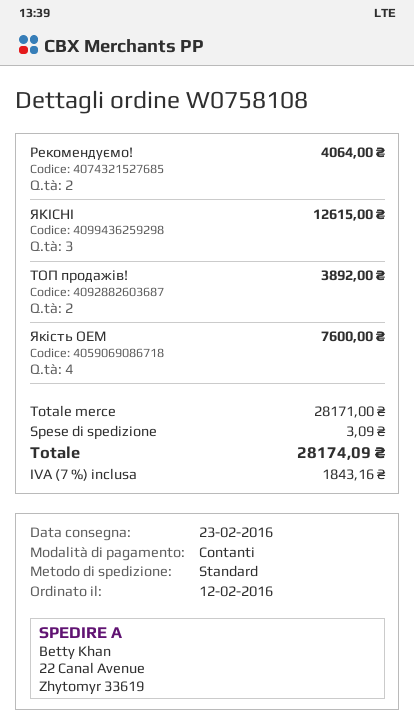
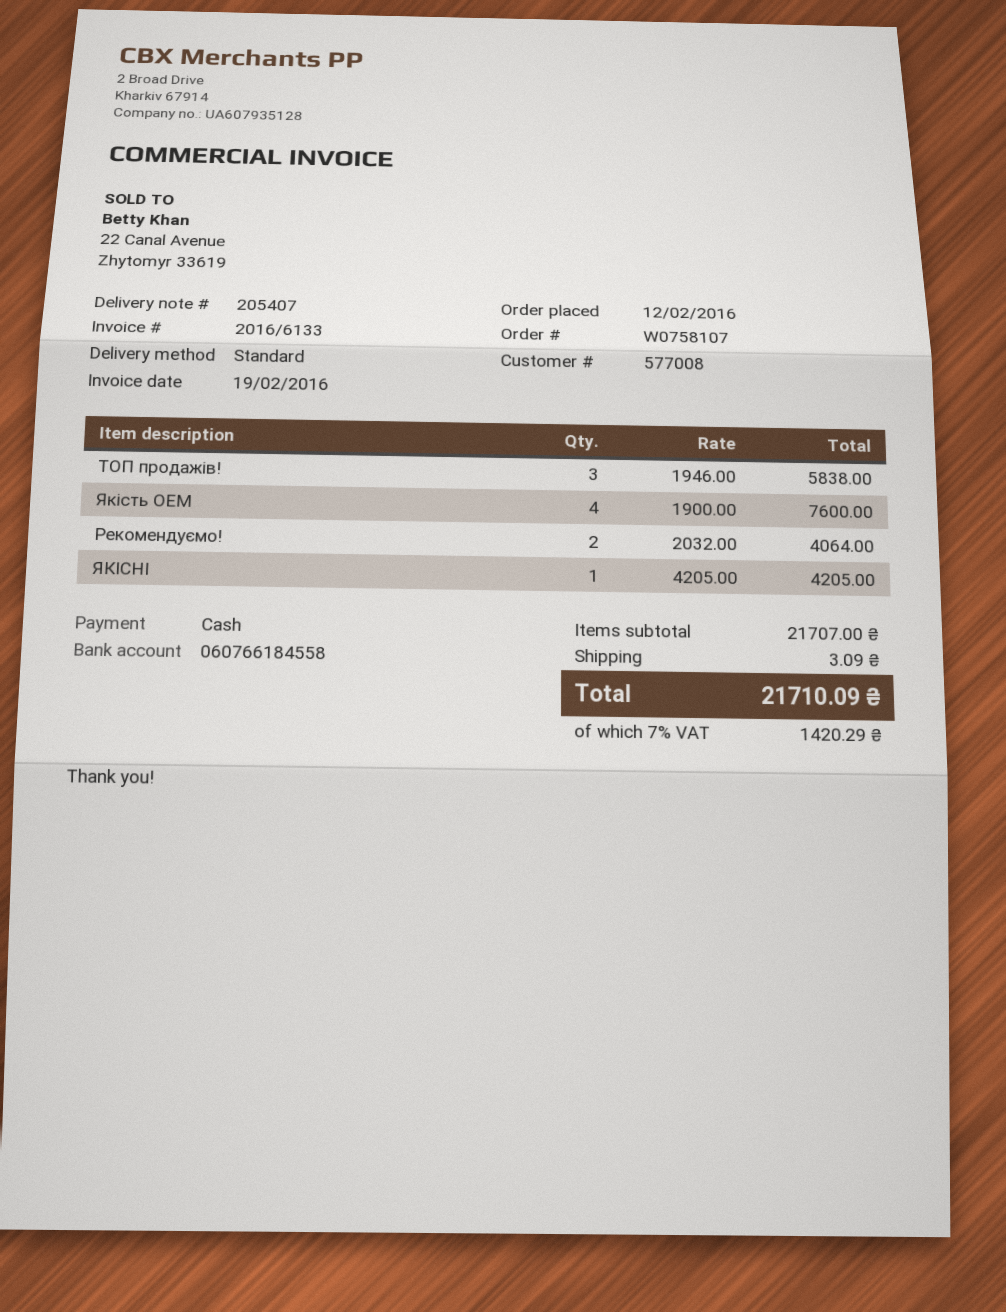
order number: W0758108 -> W0758107
ЯКІСНІ: 3 for 12615.00 -> 1 for 4205.00
ТОП продажів!: 2 for 3892.00 -> 3 for 5838.00
subtotal: 28171.00 -> 21707.00
tax: 7% = 1843.16 -> 7% = 1420.29
total: 28174.09 -> 21710.09

